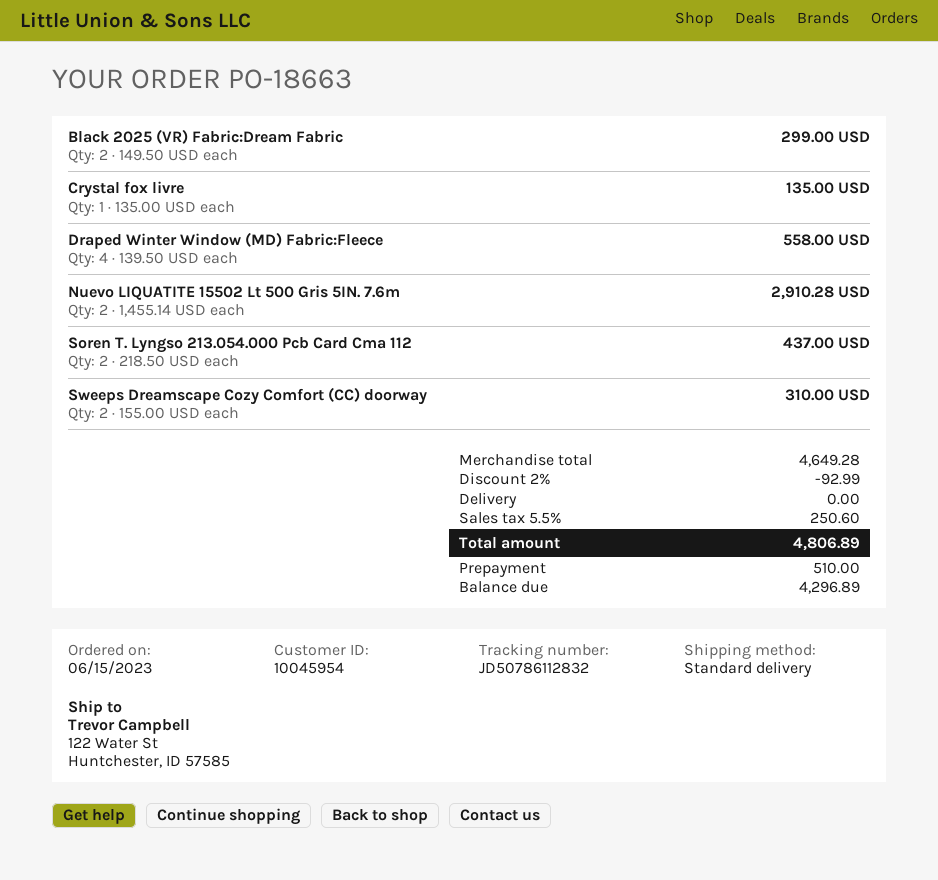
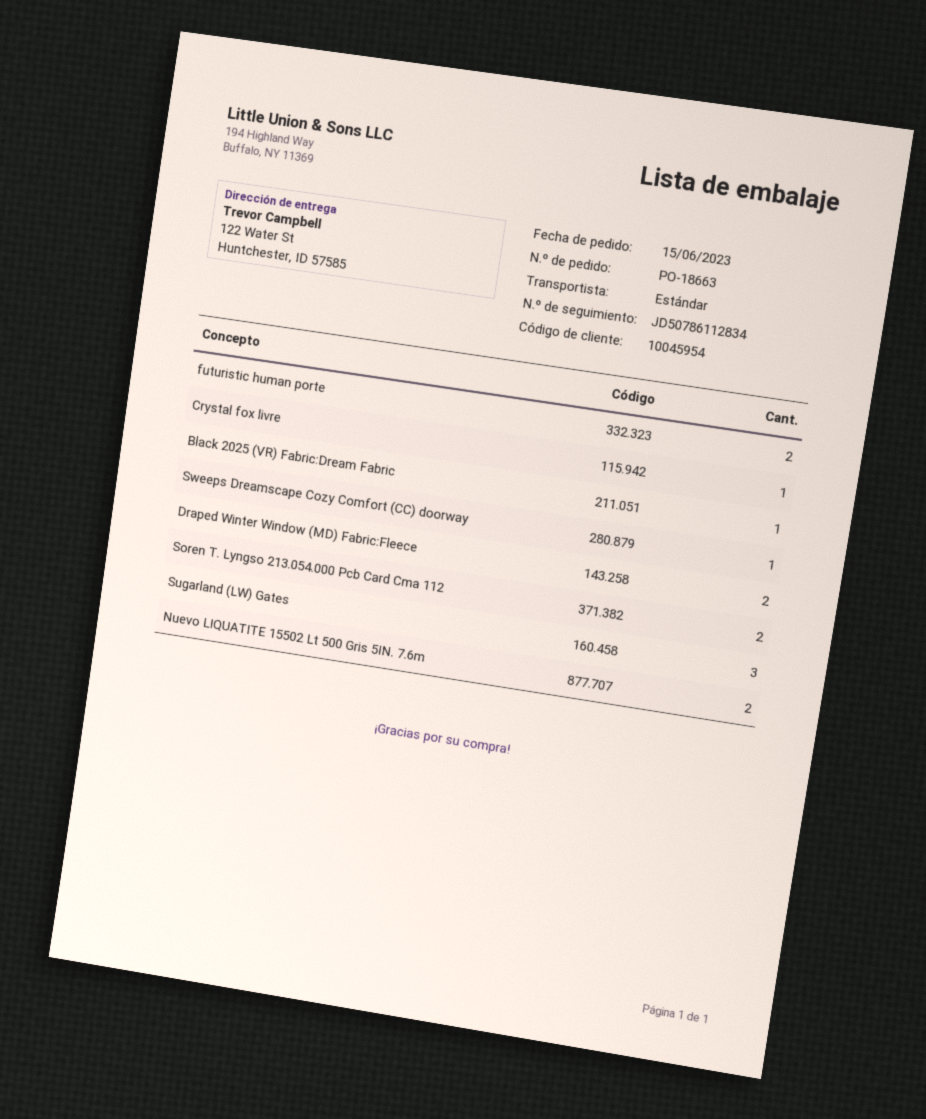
tracking number: JD50786112832 -> JD50786112834
Black 2025 (VR) Fabric:Dream Fabric: 2 -> 1
Draped Winter Window (MD) Fabric:Fleece: 4 -> 2
Sweeps Dreamscape Cozy Comfort (CC) doorway: 2 -> 1
futuristic human porte: none -> 2
Sugarland (LW) Gates: none -> 3

